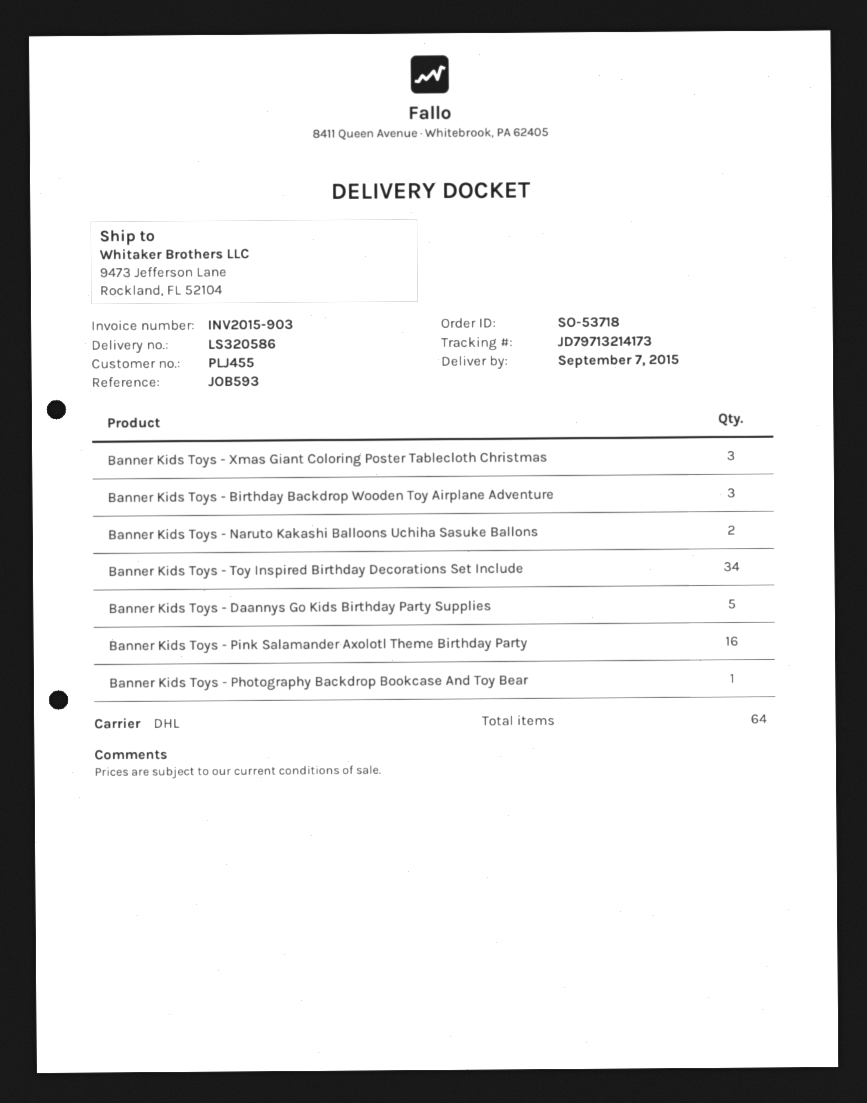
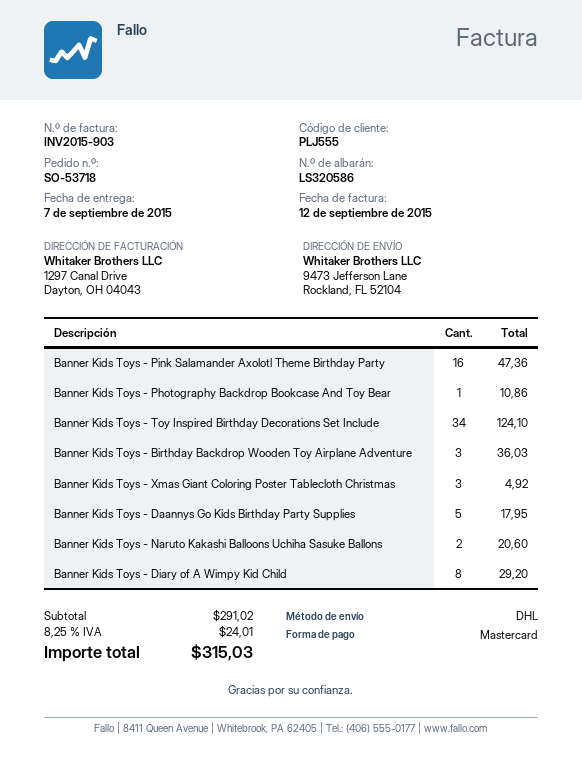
customer number: PLJ455 -> PLJ555
Banner Kids Toys - Diary of A Wimpy Kid Child: none -> 8

